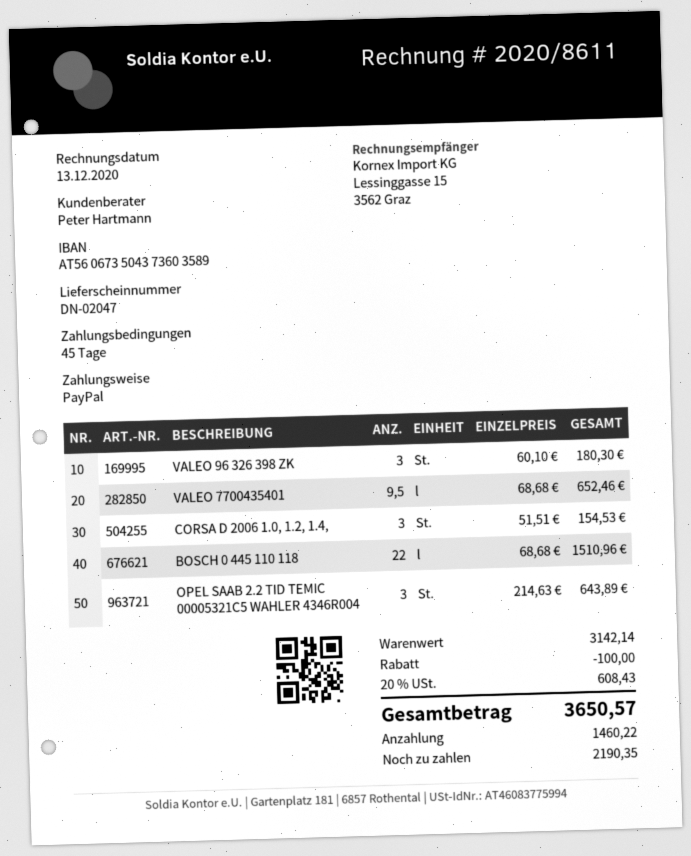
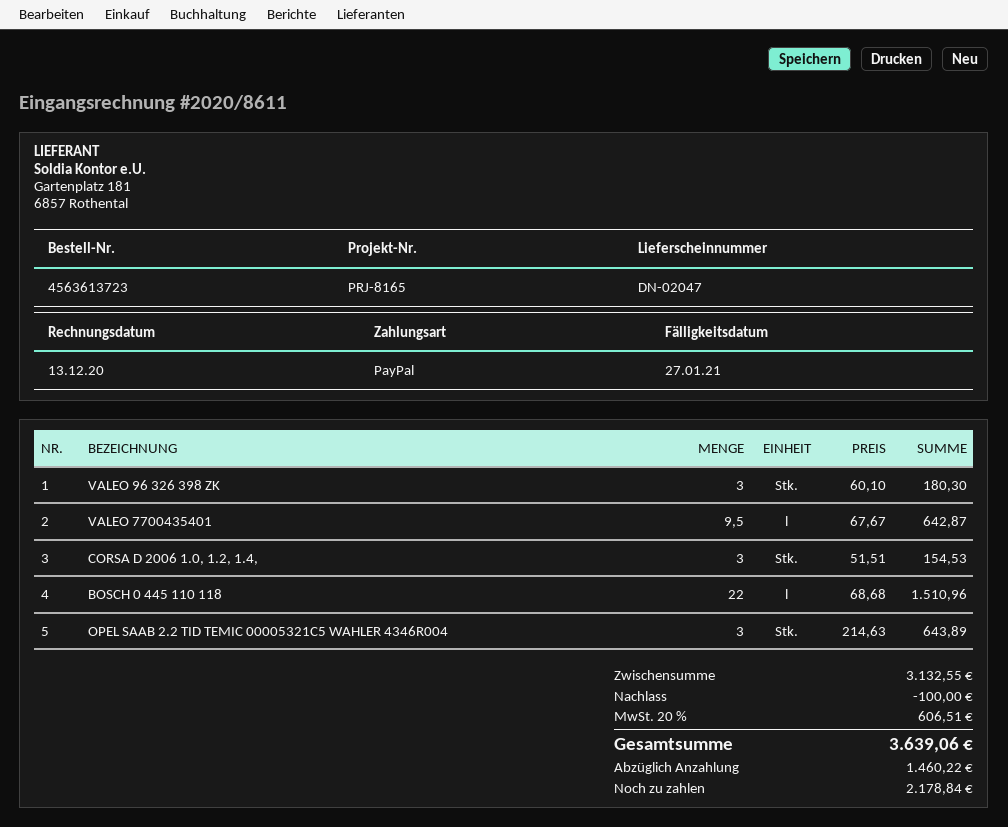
VALEO 7700435401: 9.5 x 68.68 = 652.46 -> 9.5 x 67.67 = 642.87
subtotal: 3142.14 -> 3132.55
tax: 20% = 608.43 -> 20% = 606.51
total: 3650.57 -> 3639.06
balance: 2190.35 -> 2178.84

